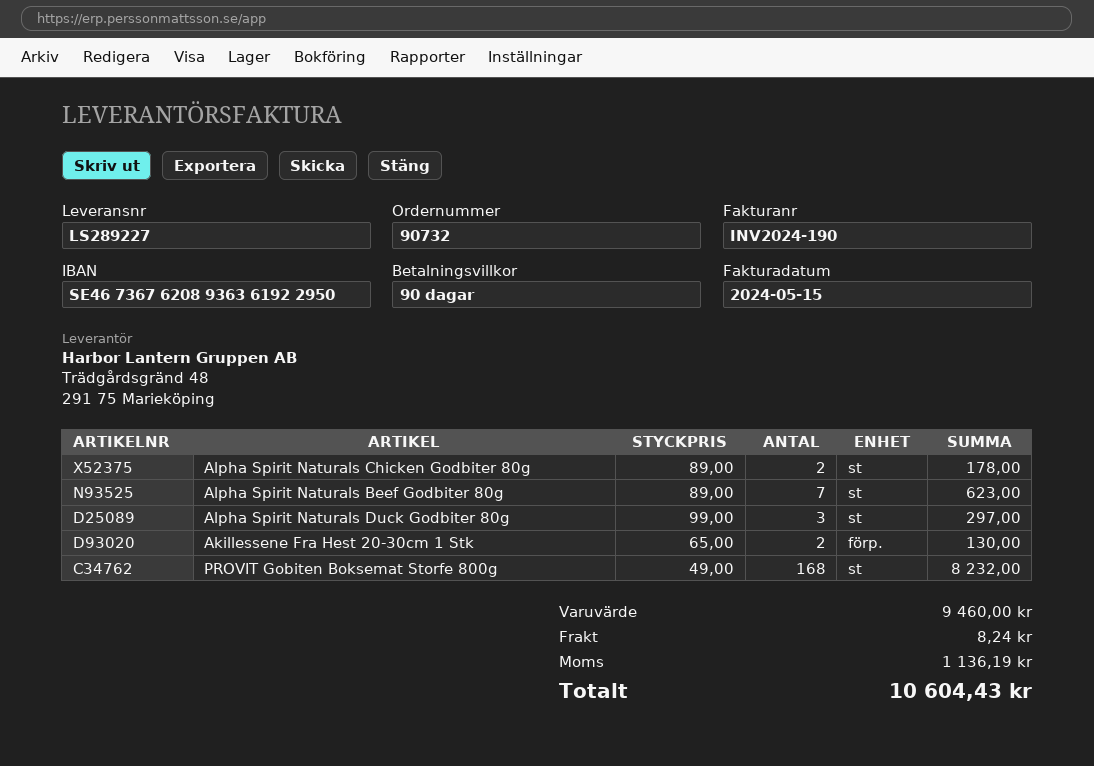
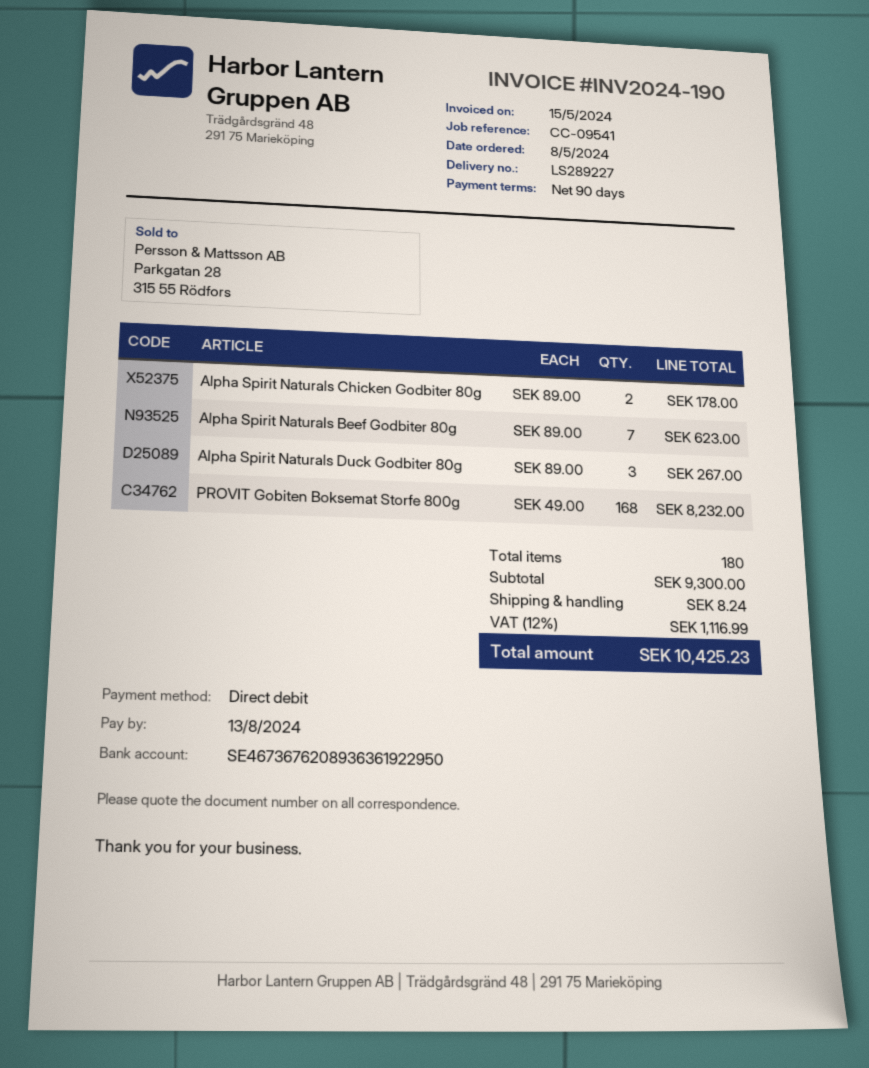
Alpha Spirit Naturals Duck Godbiter 80g: 3 x 99.00 = 297.00 -> 3 x 89.00 = 267.00
Akillessene Fra Hest 20-30cm 1 Stk: 2 x 65.00 = 130.00 -> none
subtotal: 9460.00 -> 9300.00
tax: 1136.19 -> 1116.99
total: 10604.43 -> 10425.23

